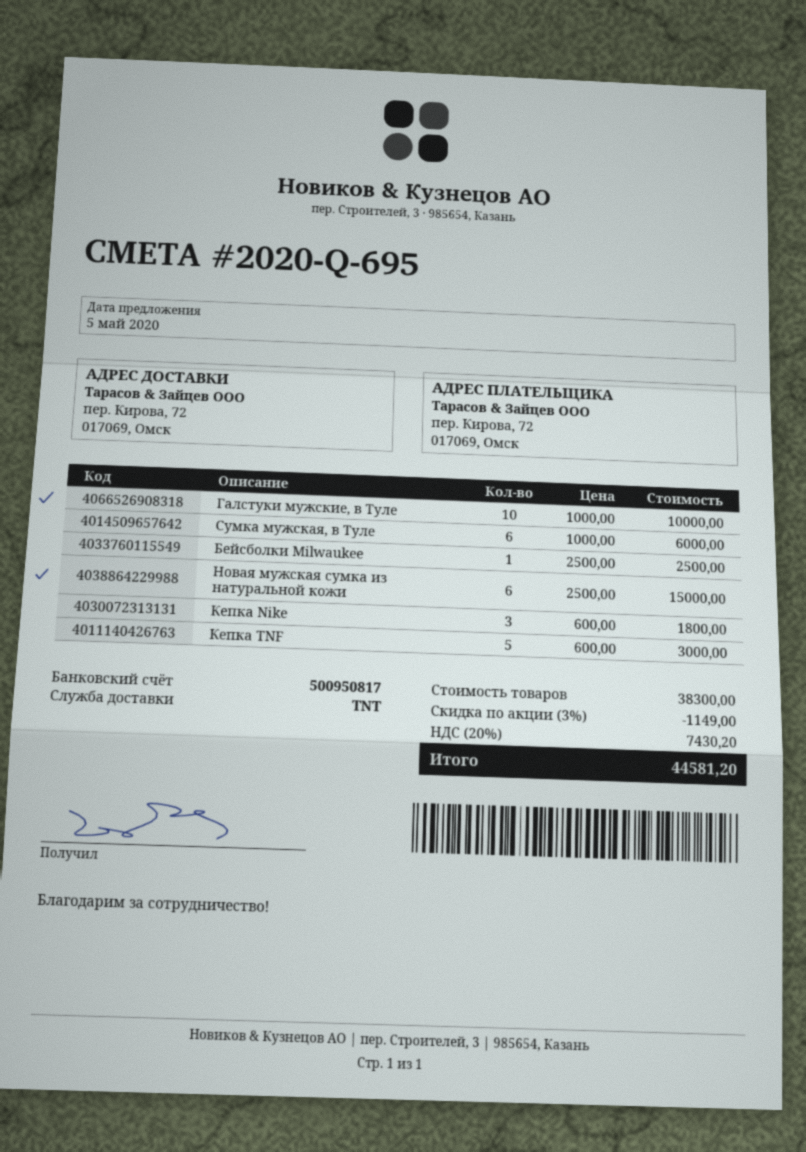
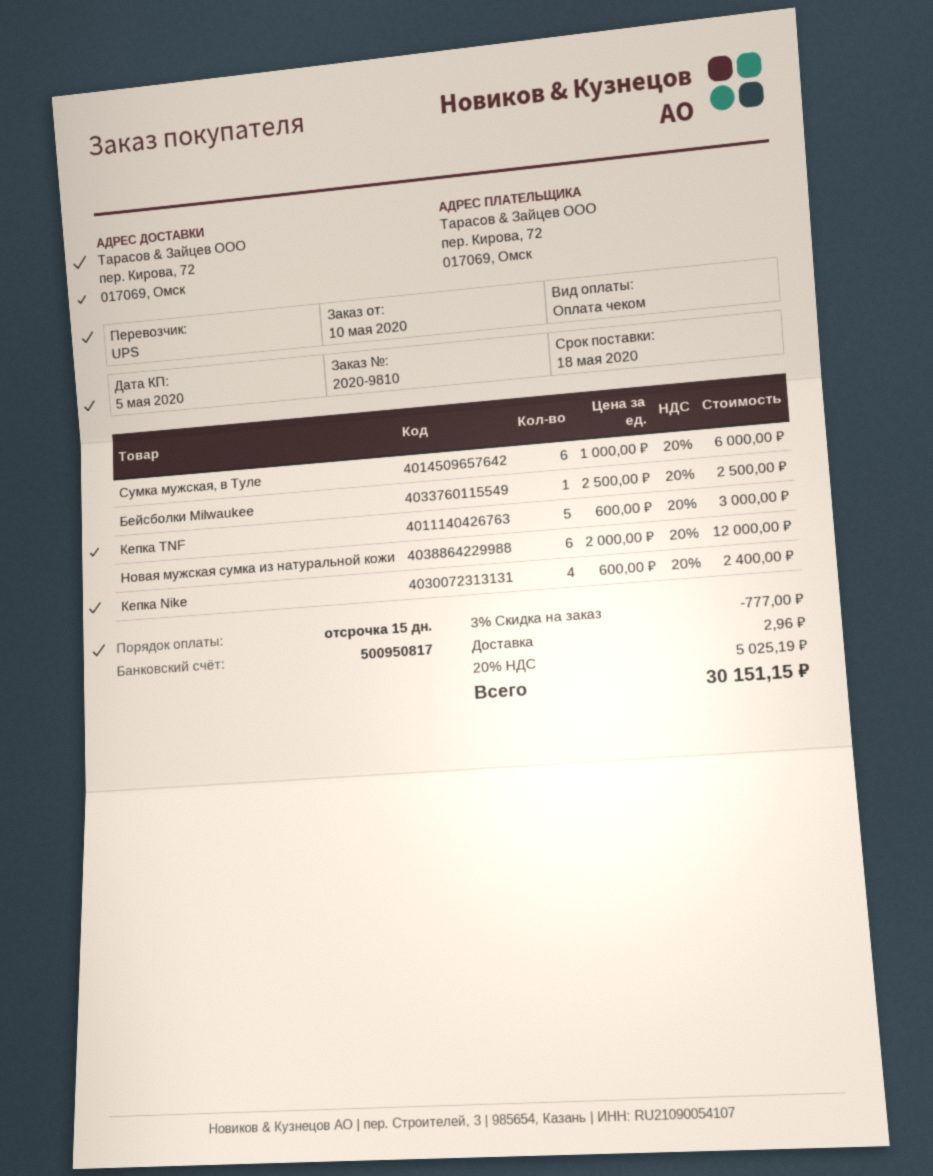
shipping method: TNT -> UPS
Галстуки мужские, в Туле: 10 x 1000.00 = 10000.00 -> none
Новая мужская сумка из натуральной кожи: 6 x 2500.00 = 15000.00 -> 6 x 2000.00 = 12000.00
Кепка Nike: 3 x 600.00 = 1800.00 -> 4 x 600.00 = 2400.00
discount: 3% = 1149.00 -> 3% = 777.00
shipping: none -> 2.96
tax: 20% = 7430.20 -> 20% = 5025.19
total: 44581.20 -> 30151.15

